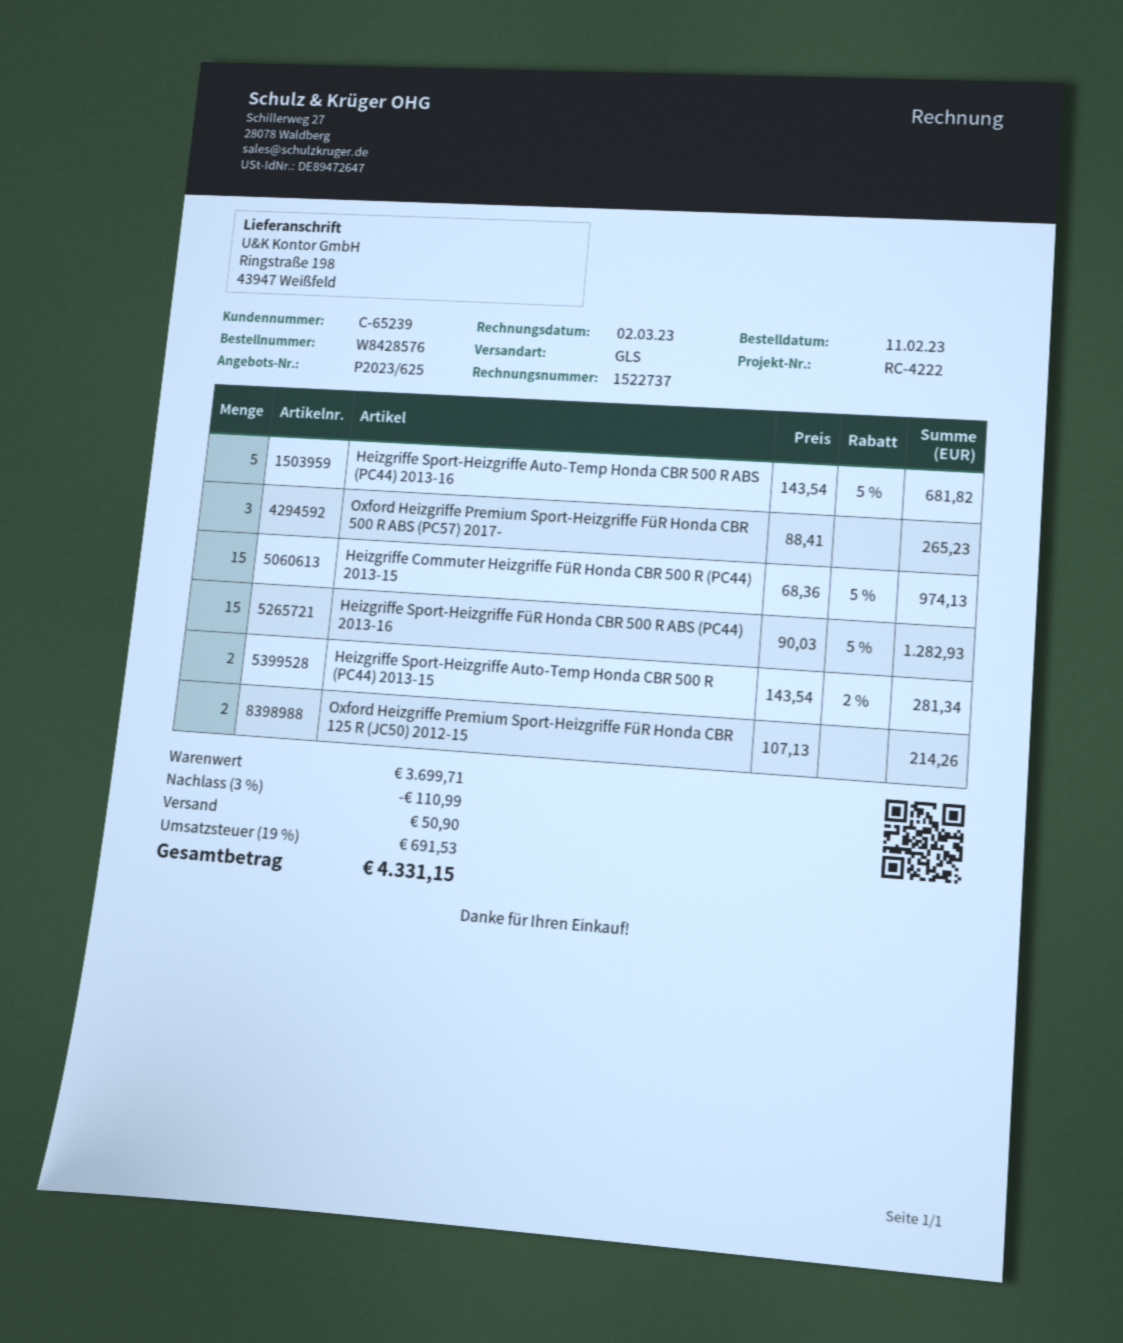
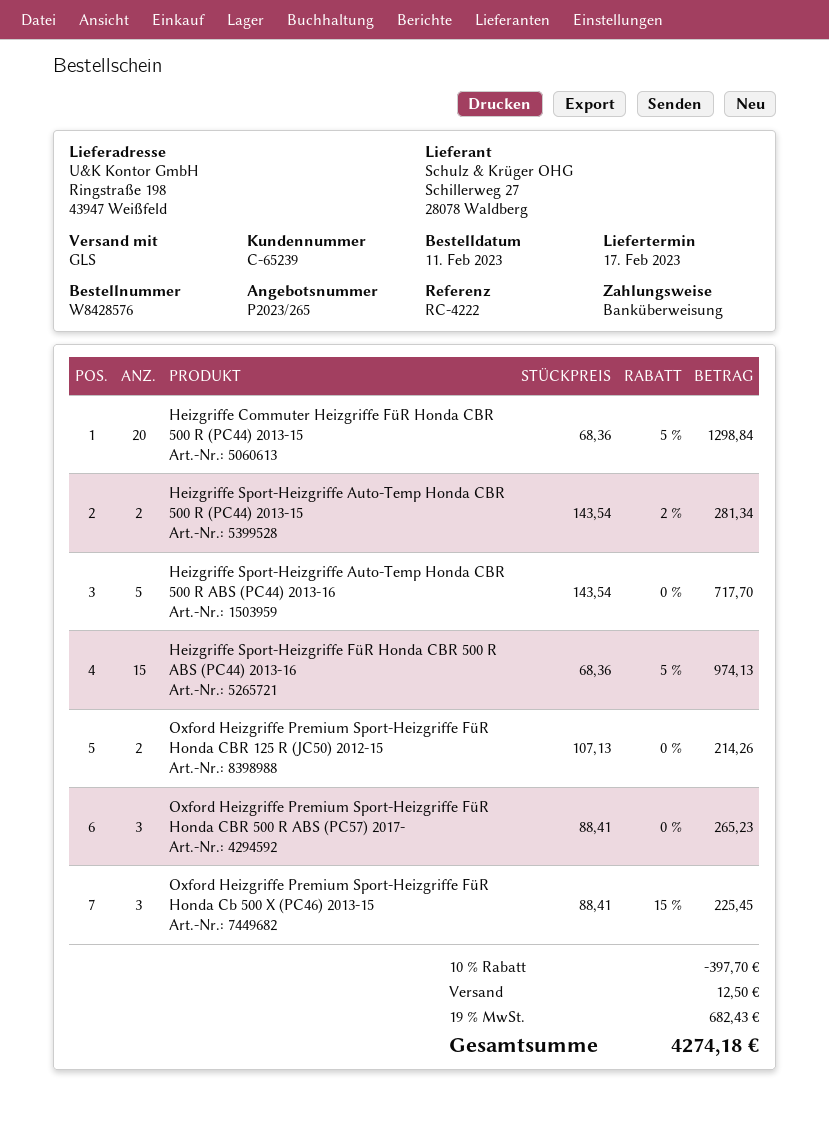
quote number: P2023/625 -> P2023/265
Heizgriffe Sport-Heizgriffe Auto-Temp Honda CBR 500 R ABS (PC44) 2013-16: 5 x 143.54 - 5% = 681.82 -> 5 x 143.54 = 717.70
Heizgriffe Commuter Heizgriffe FüR Honda CBR 500 R (PC44) 2013-15: 15 x 68.36 - 5% = 974.13 -> 20 x 68.36 - 5% = 1298.84
Heizgriffe Sport-Heizgriffe FüR Honda CBR 500 R ABS (PC44) 2013-16: 15 x 90.03 - 5% = 1282.93 -> 15 x 68.36 - 5% = 974.13
Oxford Heizgriffe Premium Sport-Heizgriffe FüR Honda Cb 500 X (PC46) 2013-15: none -> 3 x 88.41 - 15% = 225.45
discount: 3% = 110.99 -> 10% = 397.70
shipping: 50.90 -> 12.50
tax: 19% = 691.53 -> 19% = 682.43
total: 4331.15 -> 4274.18

